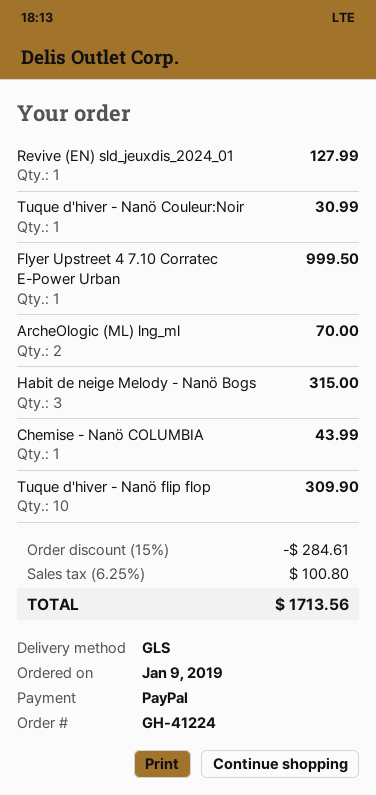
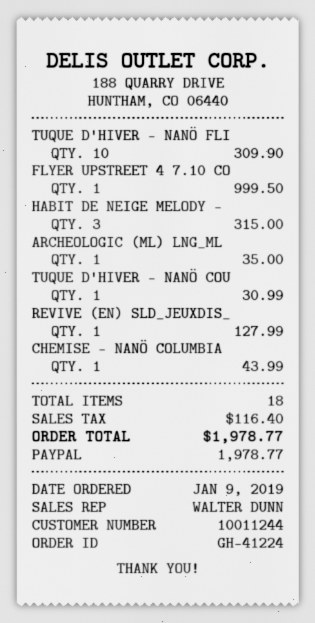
ArcheOlogic (ML) lng_ml: 2 for 70.00 -> 1 for 35.00
discount: 15% = 284.61 -> none
tax: 100.80 -> 116.40
total: 1713.56 -> 1978.77

